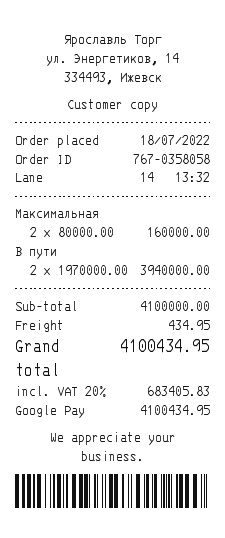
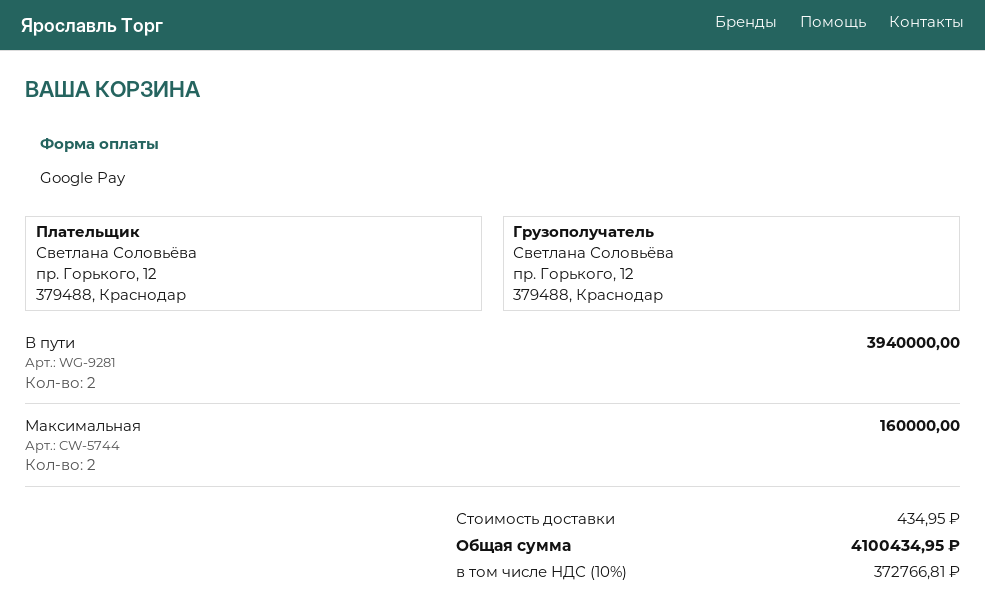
tax: 20% = 683405.83 -> 10% = 372766.81

